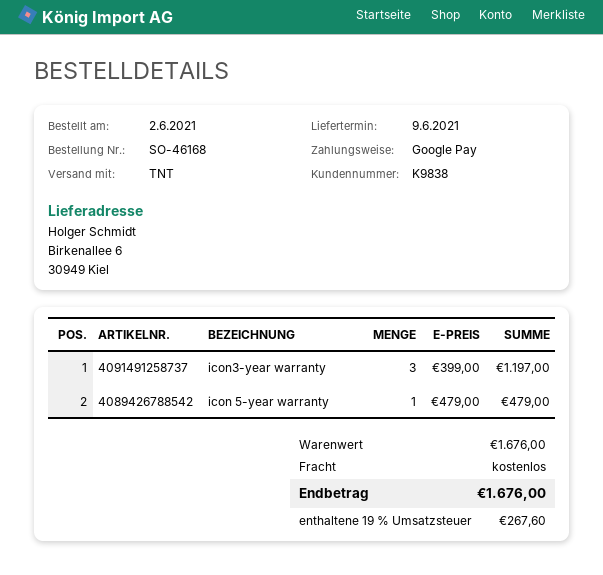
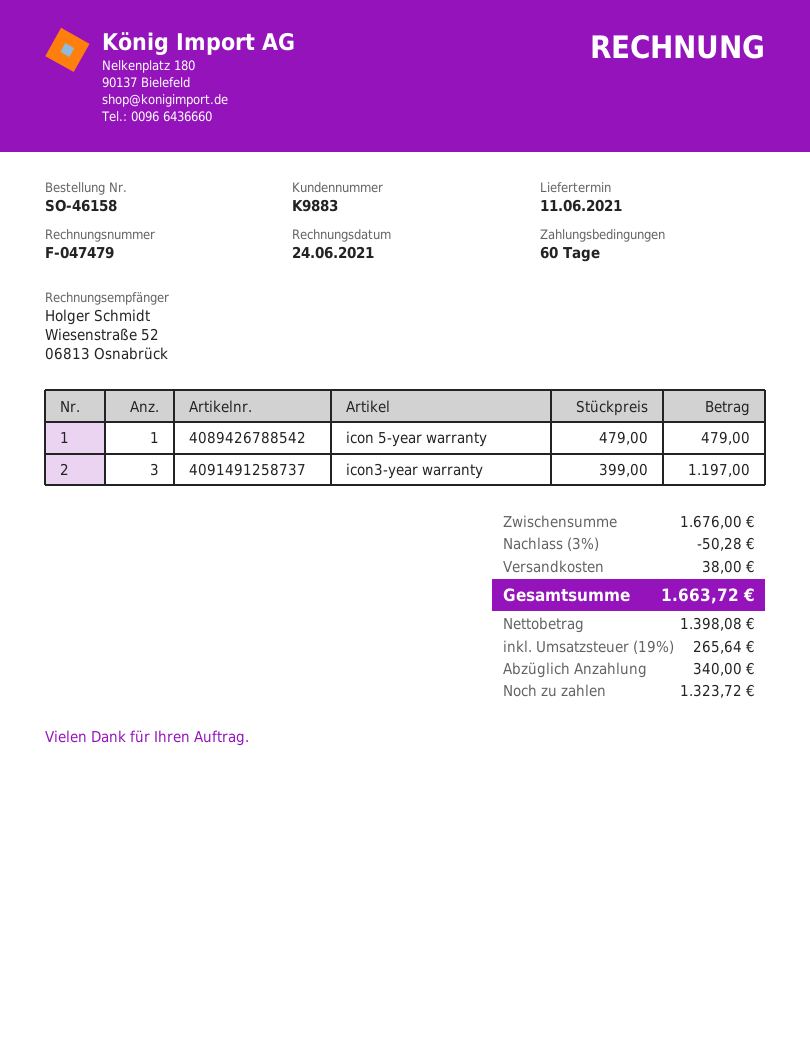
order number: SO-46168 -> SO-46158
delivery date: 2021-06-09 -> 2021-06-11
customer number: K9838 -> K9883
discount: none -> 3% = 50.28
shipping: 0.00 -> 38.00
tax: 19% = 267.60 -> 19% = 265.64
total: 1676.00 -> 1663.72

